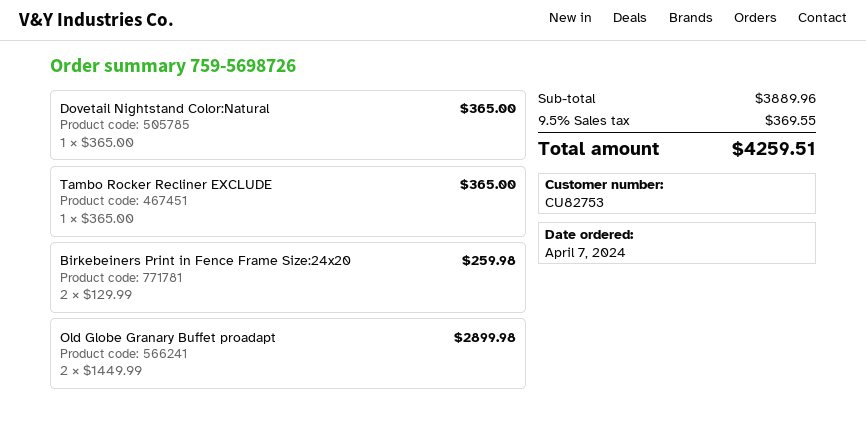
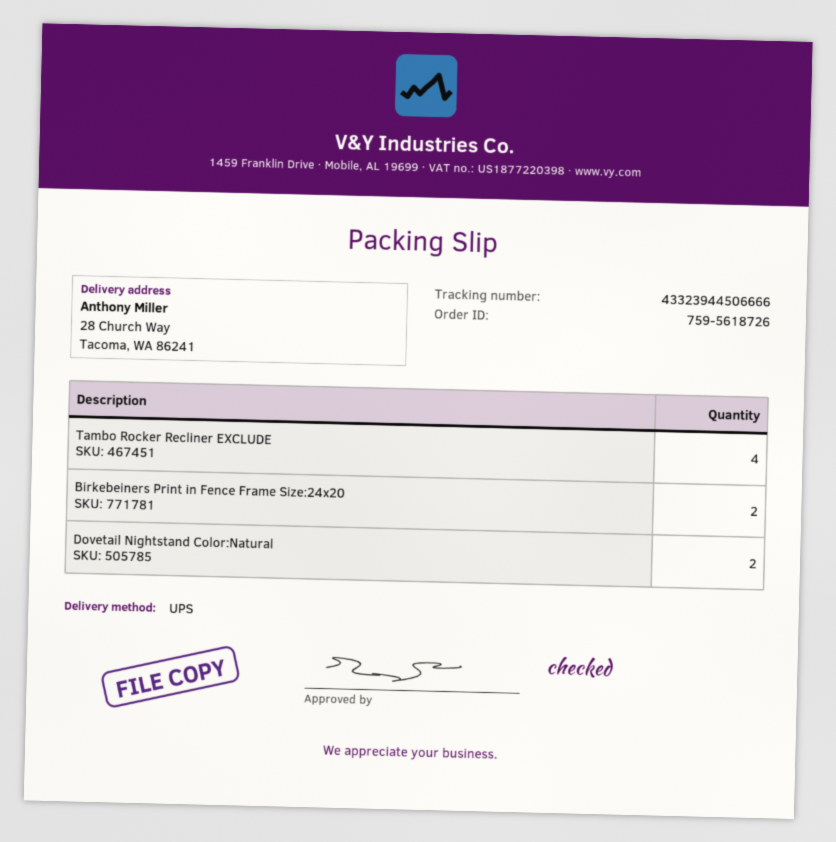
order number: 759-5698726 -> 759-5618726
Dovetail Nightstand Color:Natural: 1 -> 2
Tambo Rocker Recliner EXCLUDE: 1 -> 4
Old Globe Granary Buffet proadapt: 2 -> none

